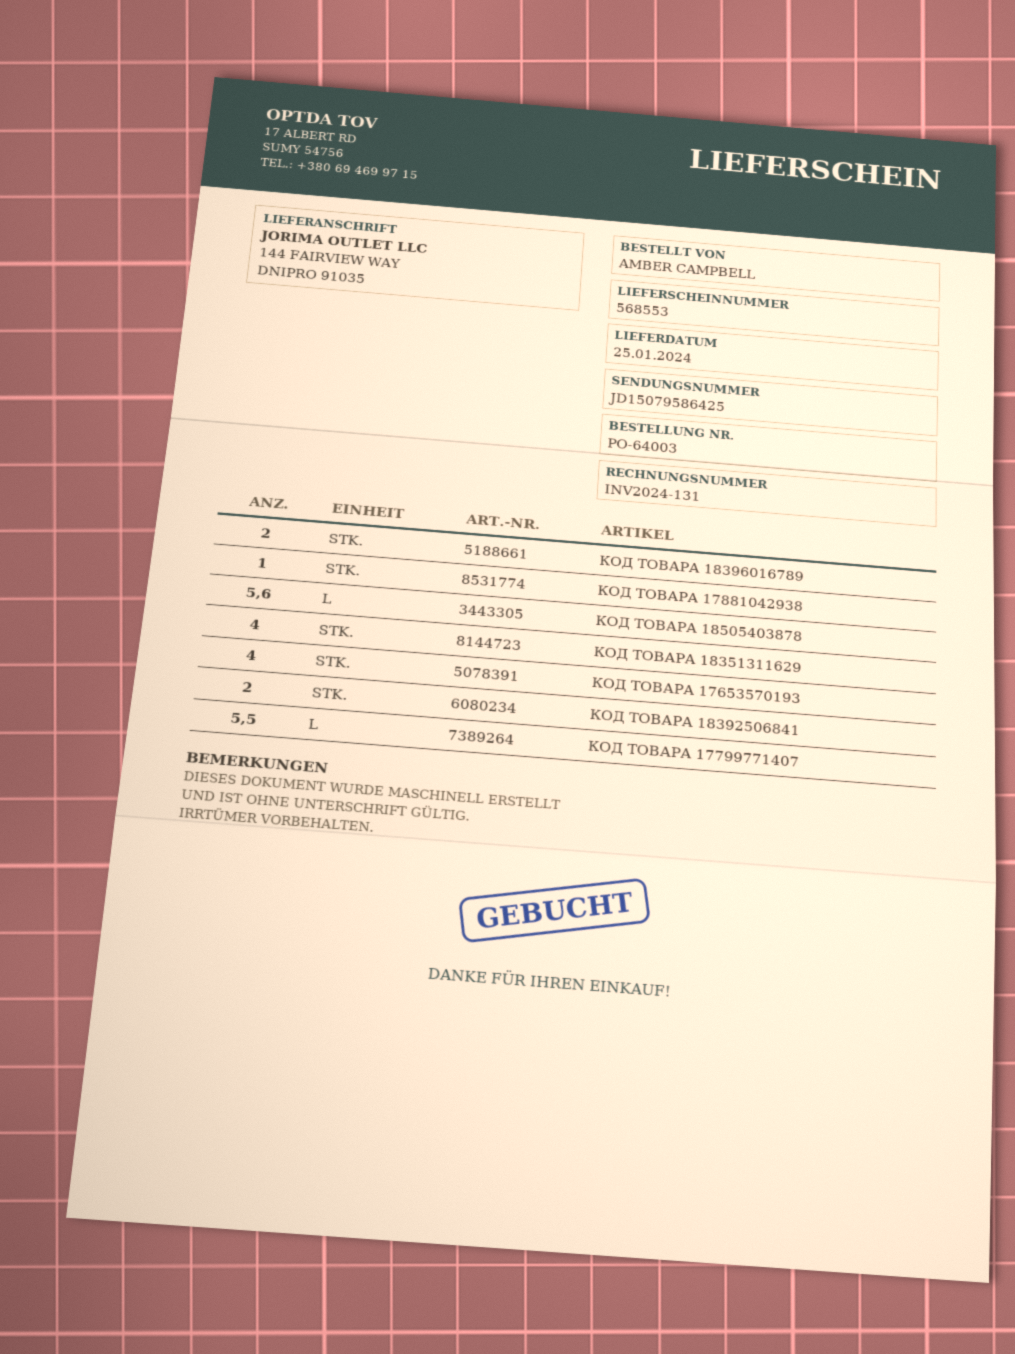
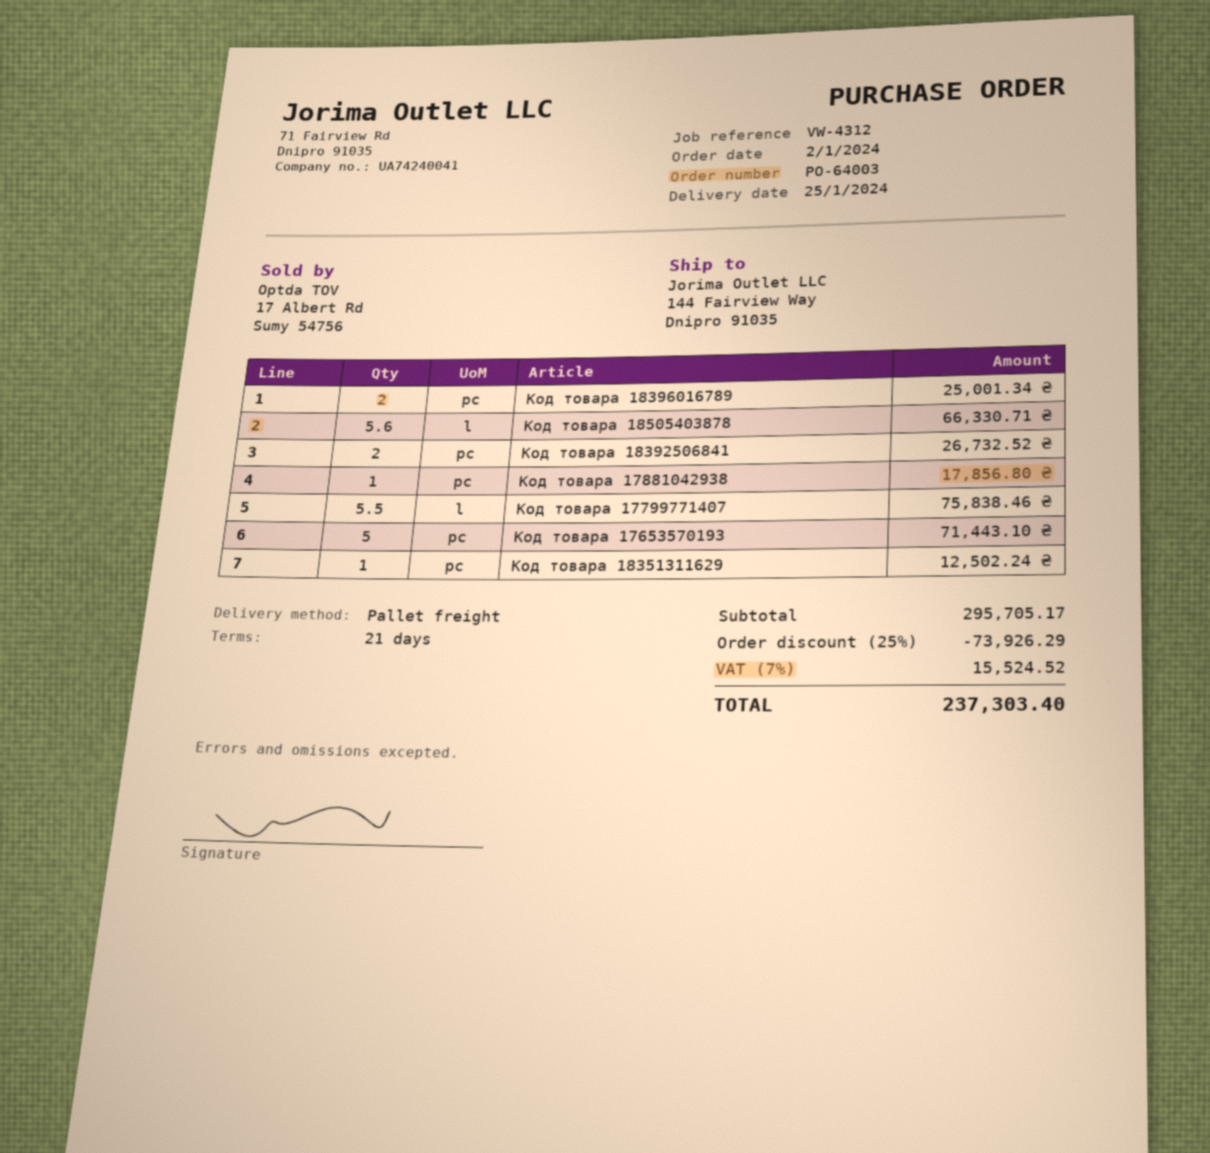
КОД ТОВАРА 18351311629: 4 -> 1
КОД ТОВАРА 17653570193: 4 -> 5

